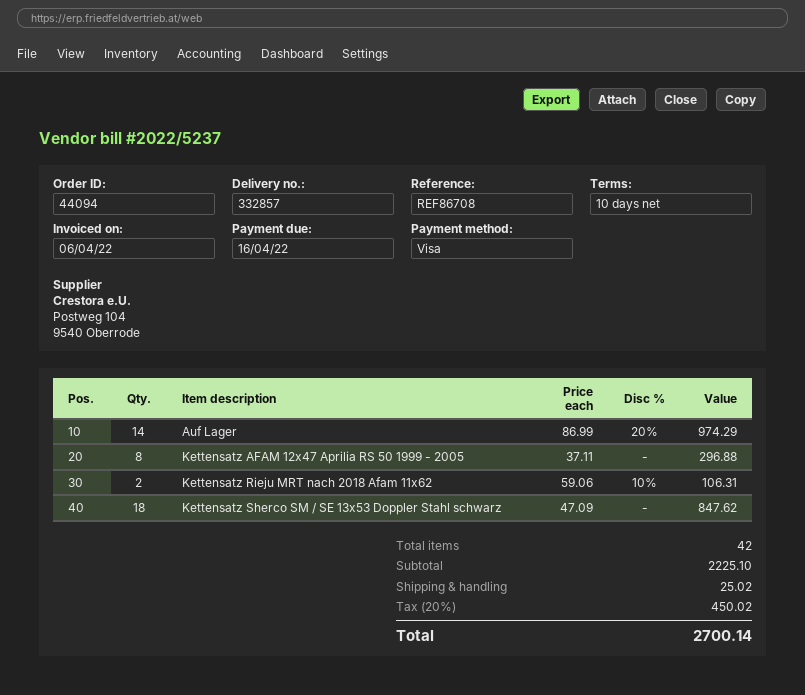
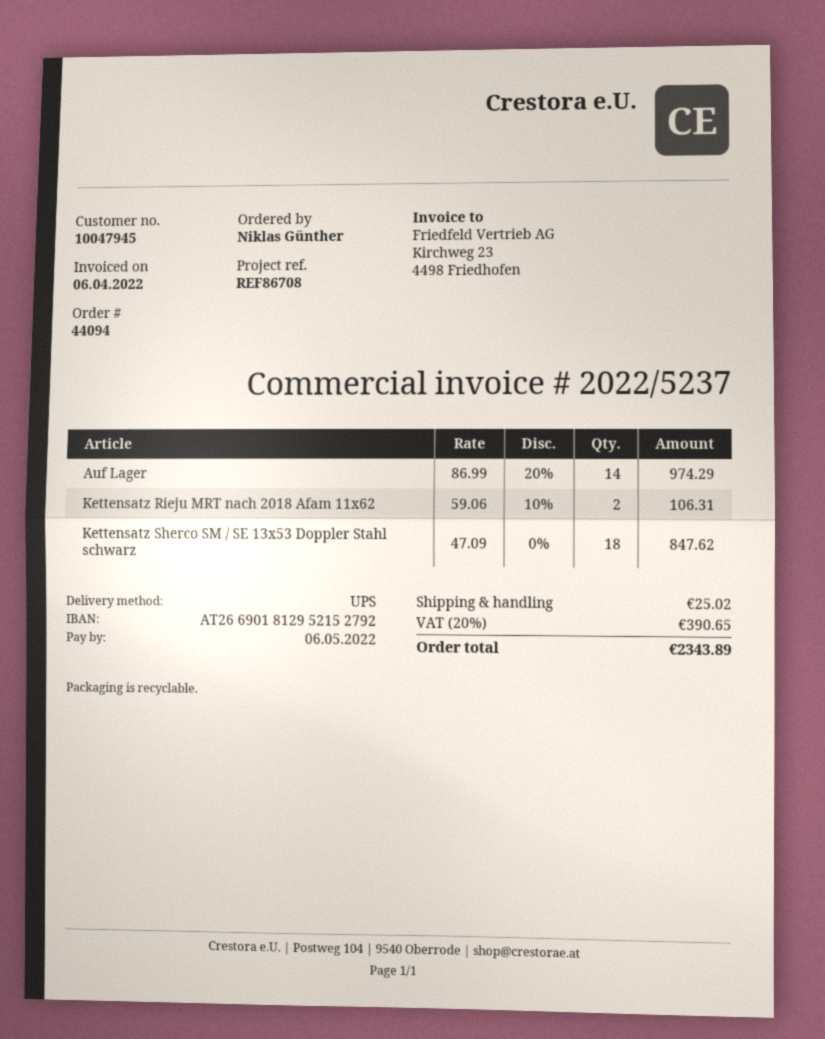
due date: 2022-04-16 -> 2022-05-06
Kettensatz AFAM 12x47 Aprilia RS 50 1999 - 2005: 8 x 37.11 = 296.88 -> none
tax: 20% = 450.02 -> 20% = 390.65
total: 2700.14 -> 2343.89

